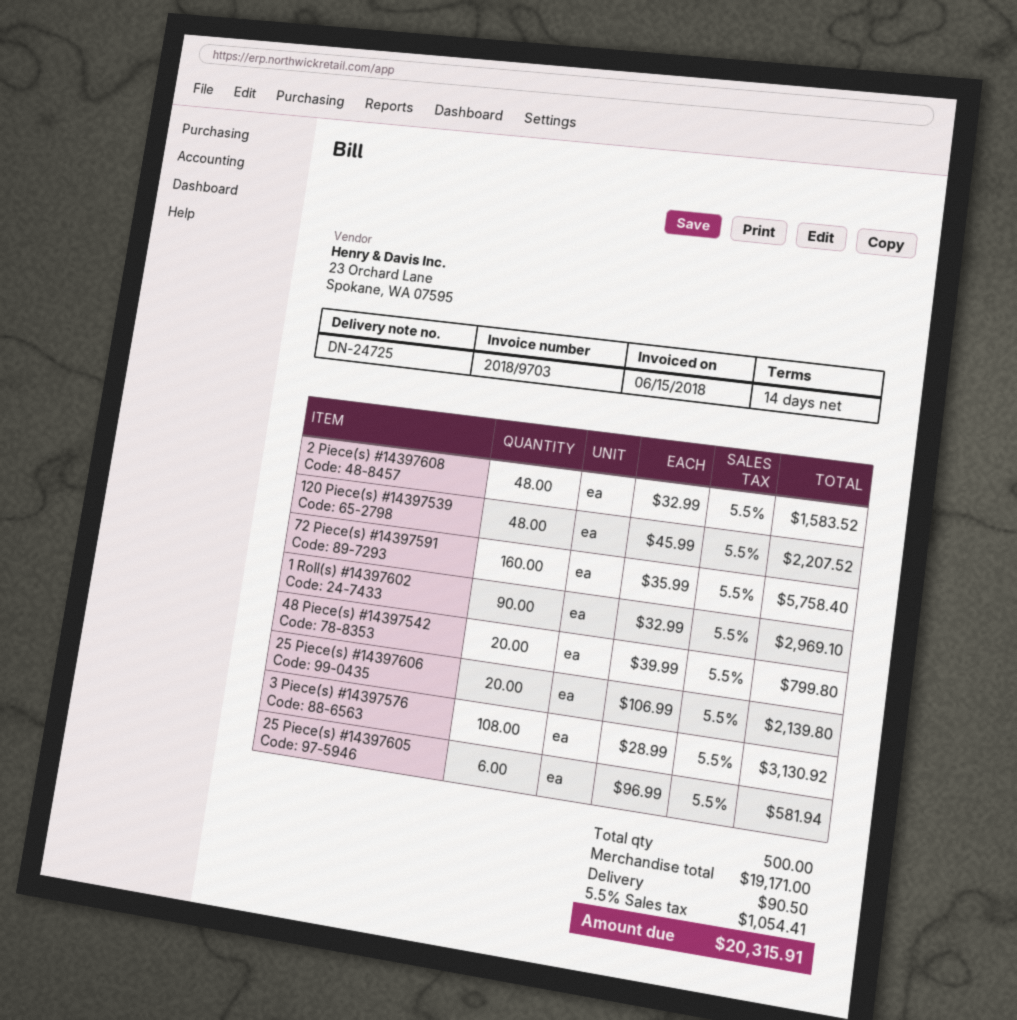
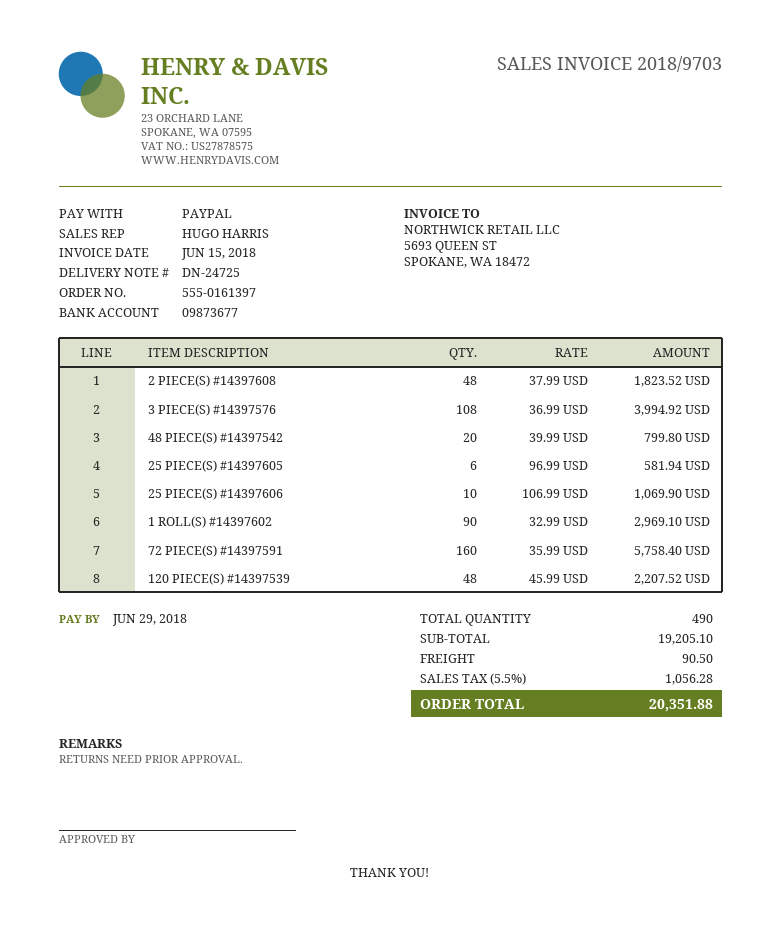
2 Piece(s) #14397608: 48 x 32.99 = 1583.52 -> 48 x 37.99 = 1823.52
25 Piece(s) #14397606: 20 x 106.99 = 2139.80 -> 10 x 106.99 = 1069.90
3 Piece(s) #14397576: 108 x 28.99 = 3130.92 -> 108 x 36.99 = 3994.92
total quantity: 500 -> 490
subtotal: 19171.00 -> 19205.10
tax: 5.5% = 1054.41 -> 5.5% = 1056.28
total: 20315.91 -> 20351.88

